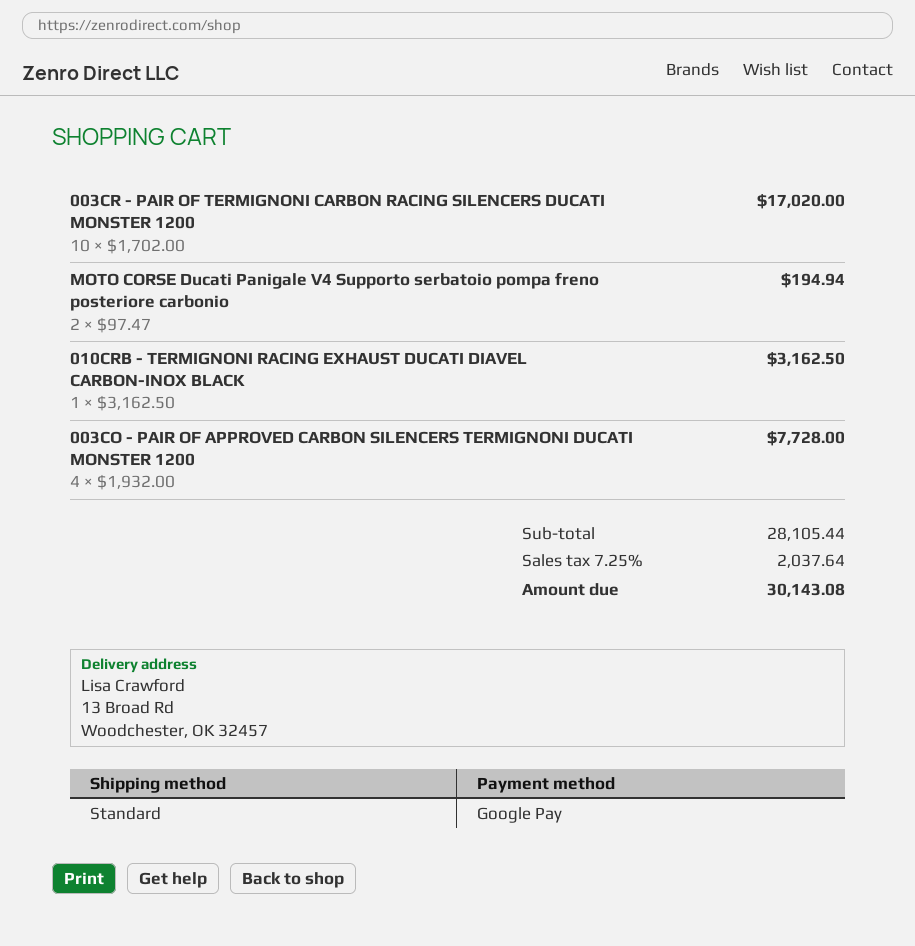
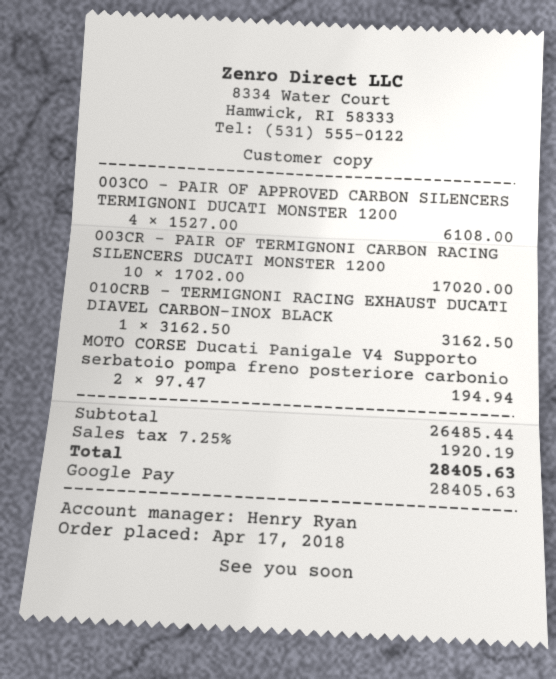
003CO - PAIR OF APPROVED CARBON SILENCERS TERMIGNONI DUCATI MONSTER 1200: 4 x 1932.00 = 7728.00 -> 4 x 1527.00 = 6108.00
subtotal: 28105.44 -> 26485.44
tax: 7.25% = 2037.64 -> 7.25% = 1920.19
total: 30143.08 -> 28405.63

